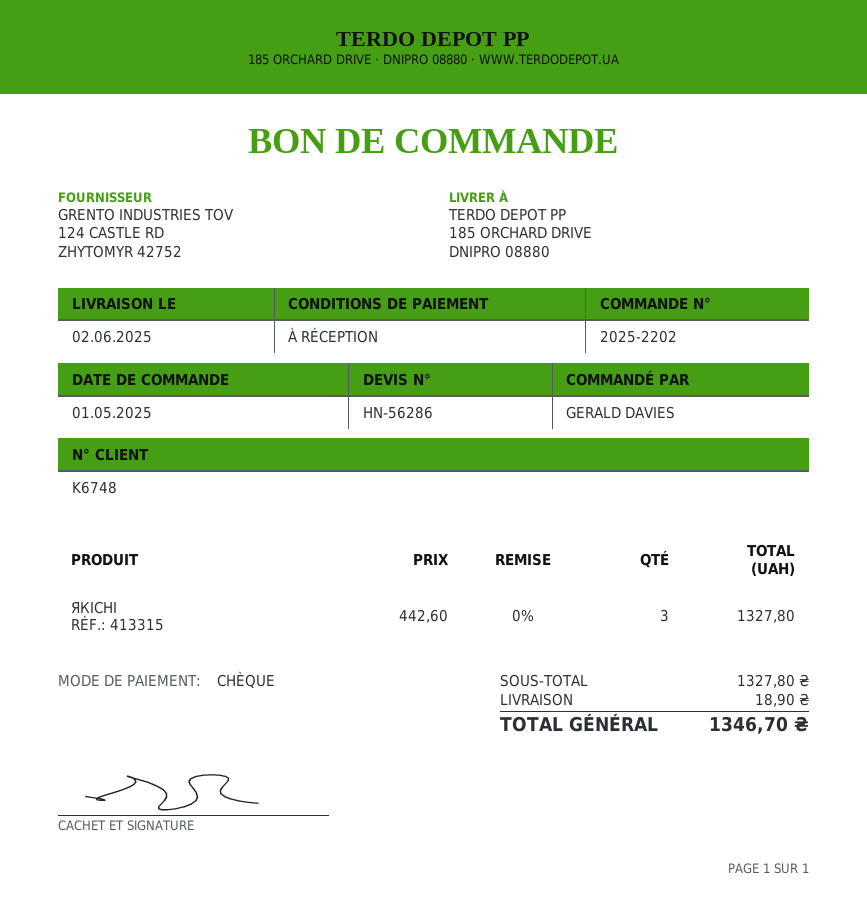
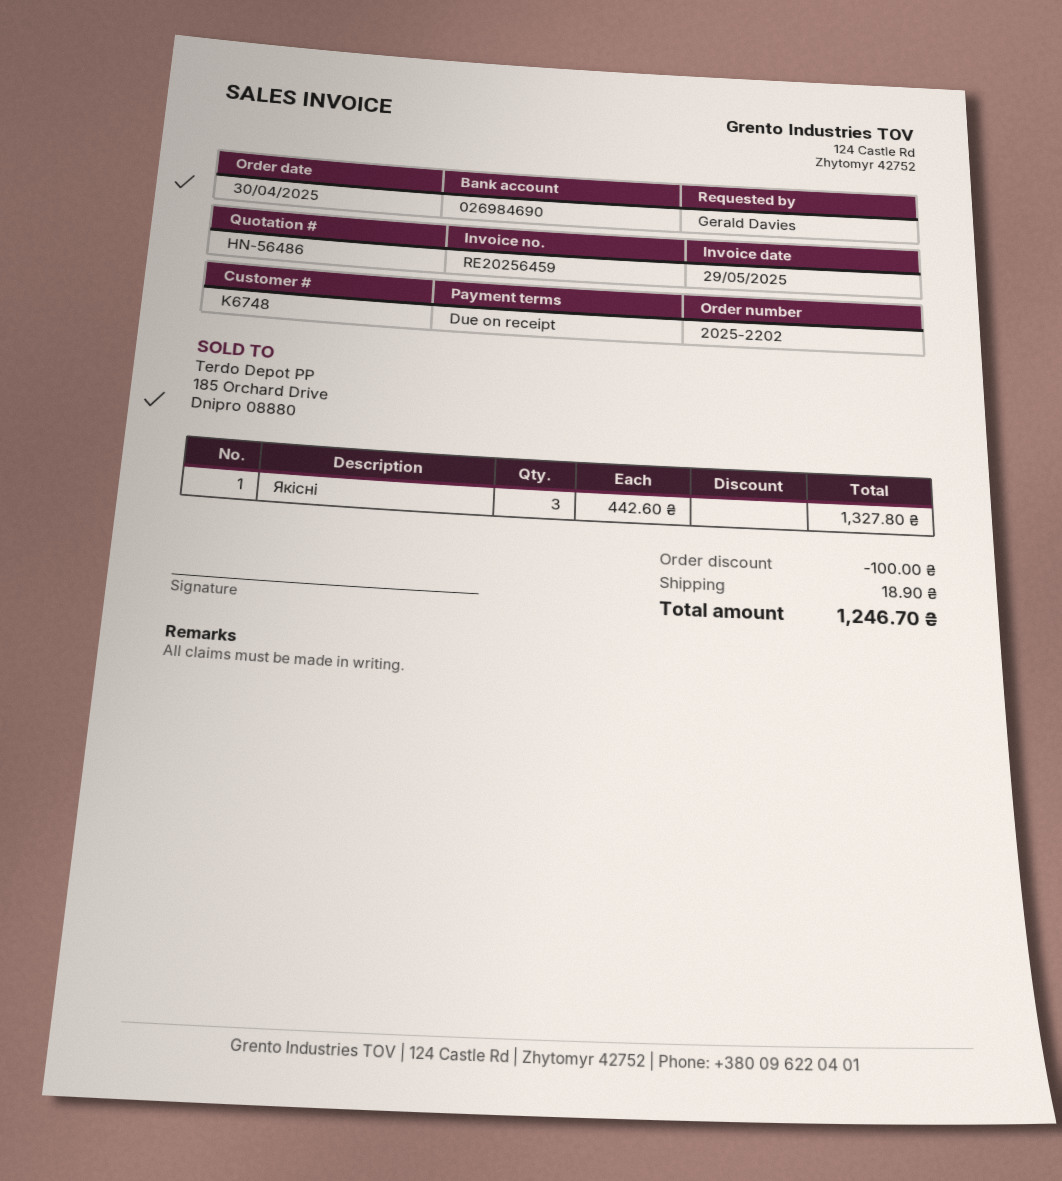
quote number: HN-56286 -> HN-56486
order date: 2025-05-01 -> 2025-04-30
discount: none -> 100.00
total: 1346.70 -> 1246.70

